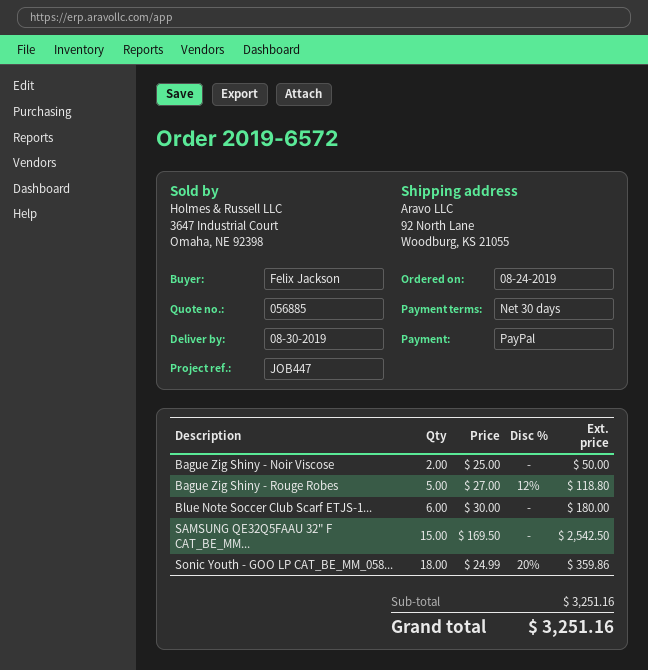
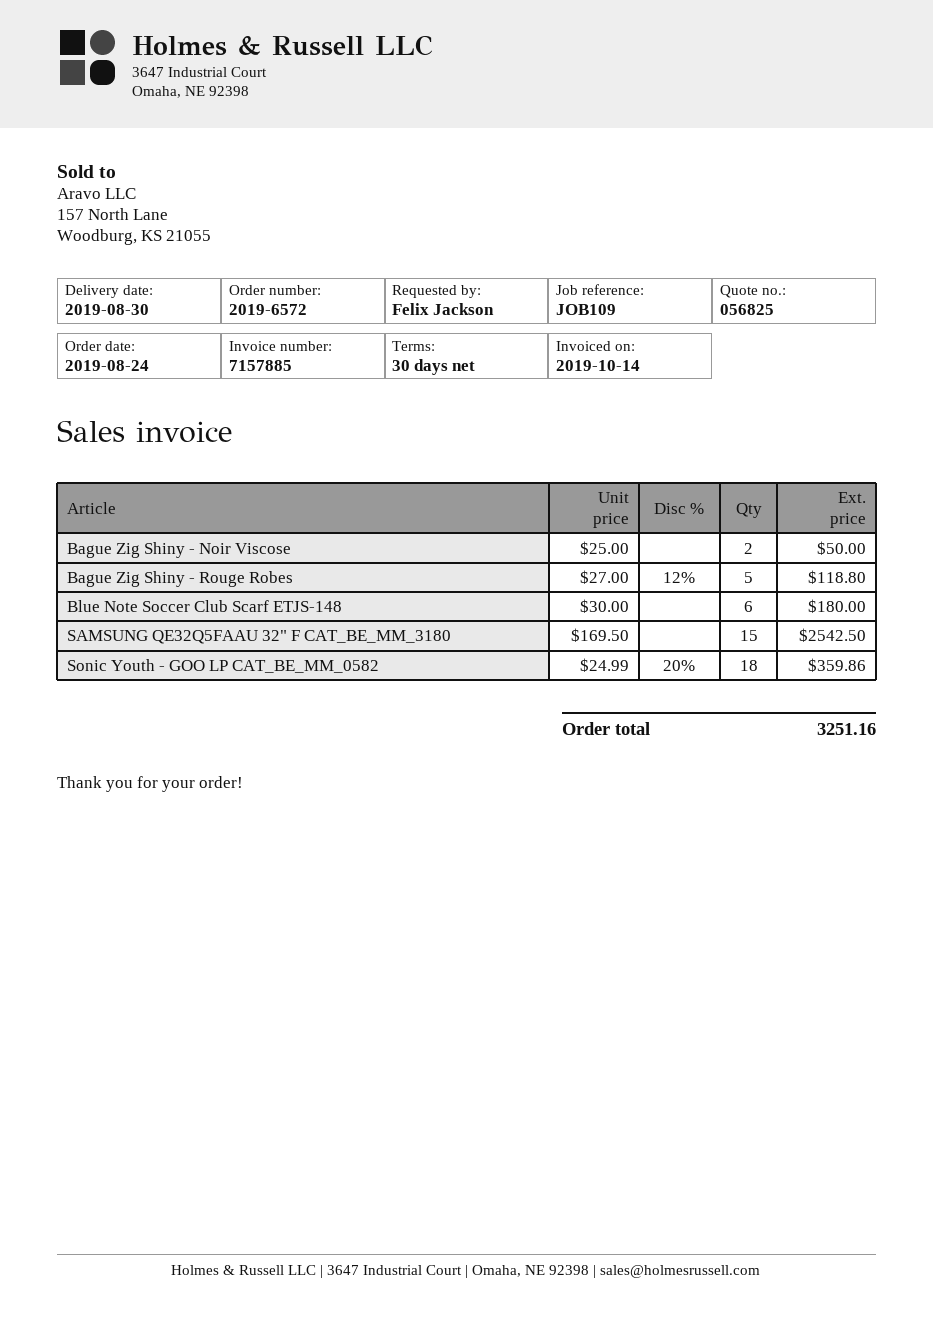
quote number: 056885 -> 056825
reference: JOB447 -> JOB109

